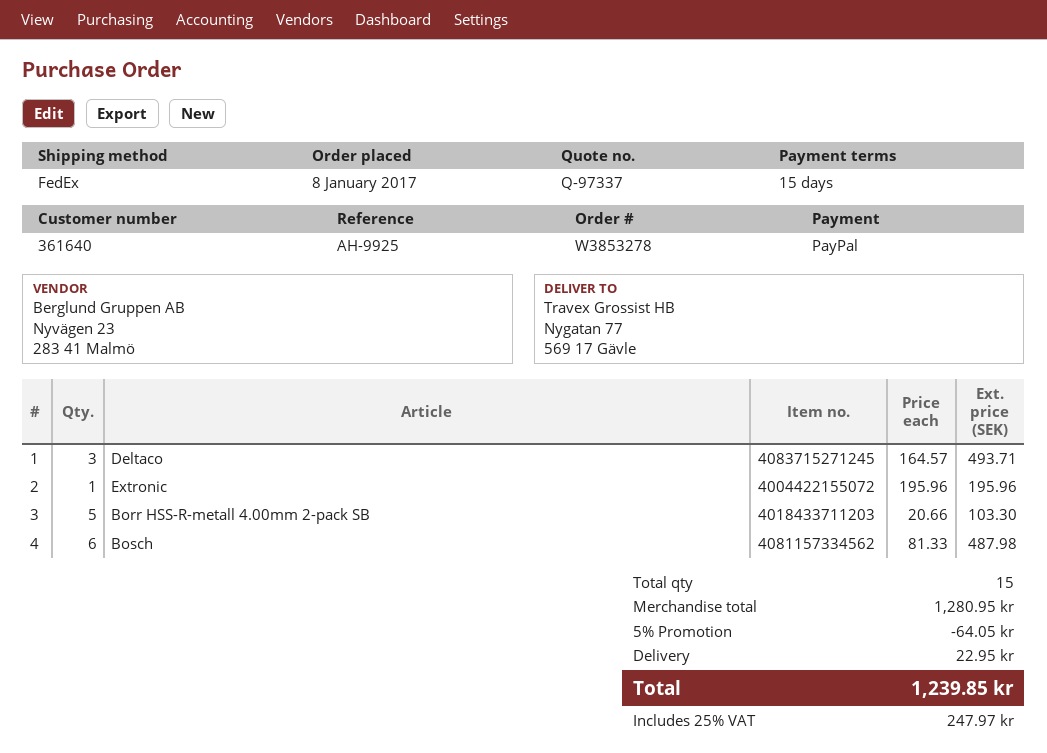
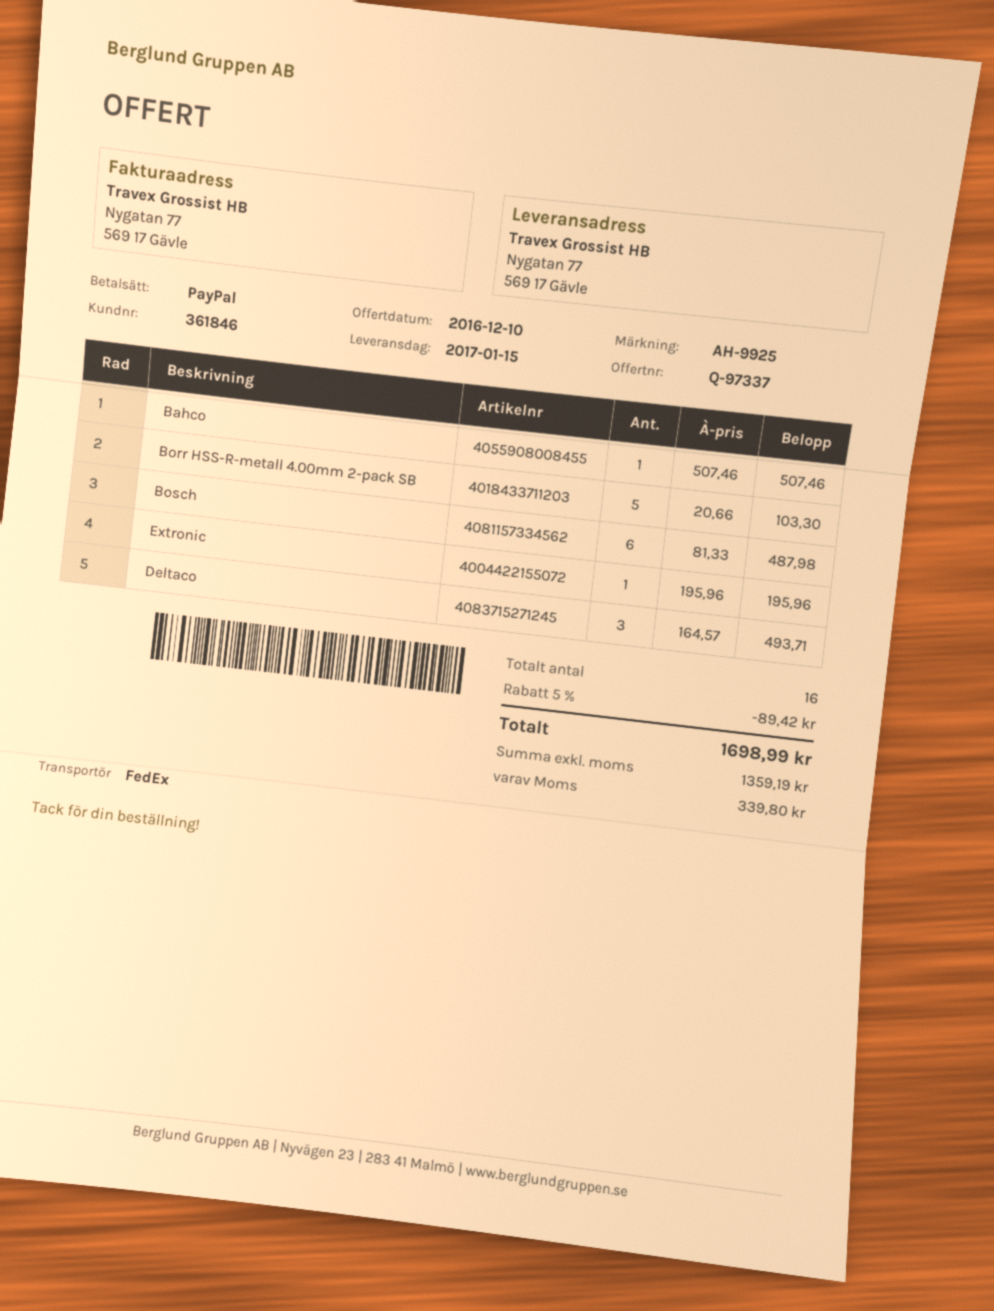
customer number: 361640 -> 361846
Bahco: none -> 1 x 507.46 = 507.46
total quantity: 15 -> 16
discount: 5% = 64.05 -> 5% = 89.42
shipping: 22.95 -> none
tax: 247.97 -> 339.80
total: 1239.85 -> 1698.99

